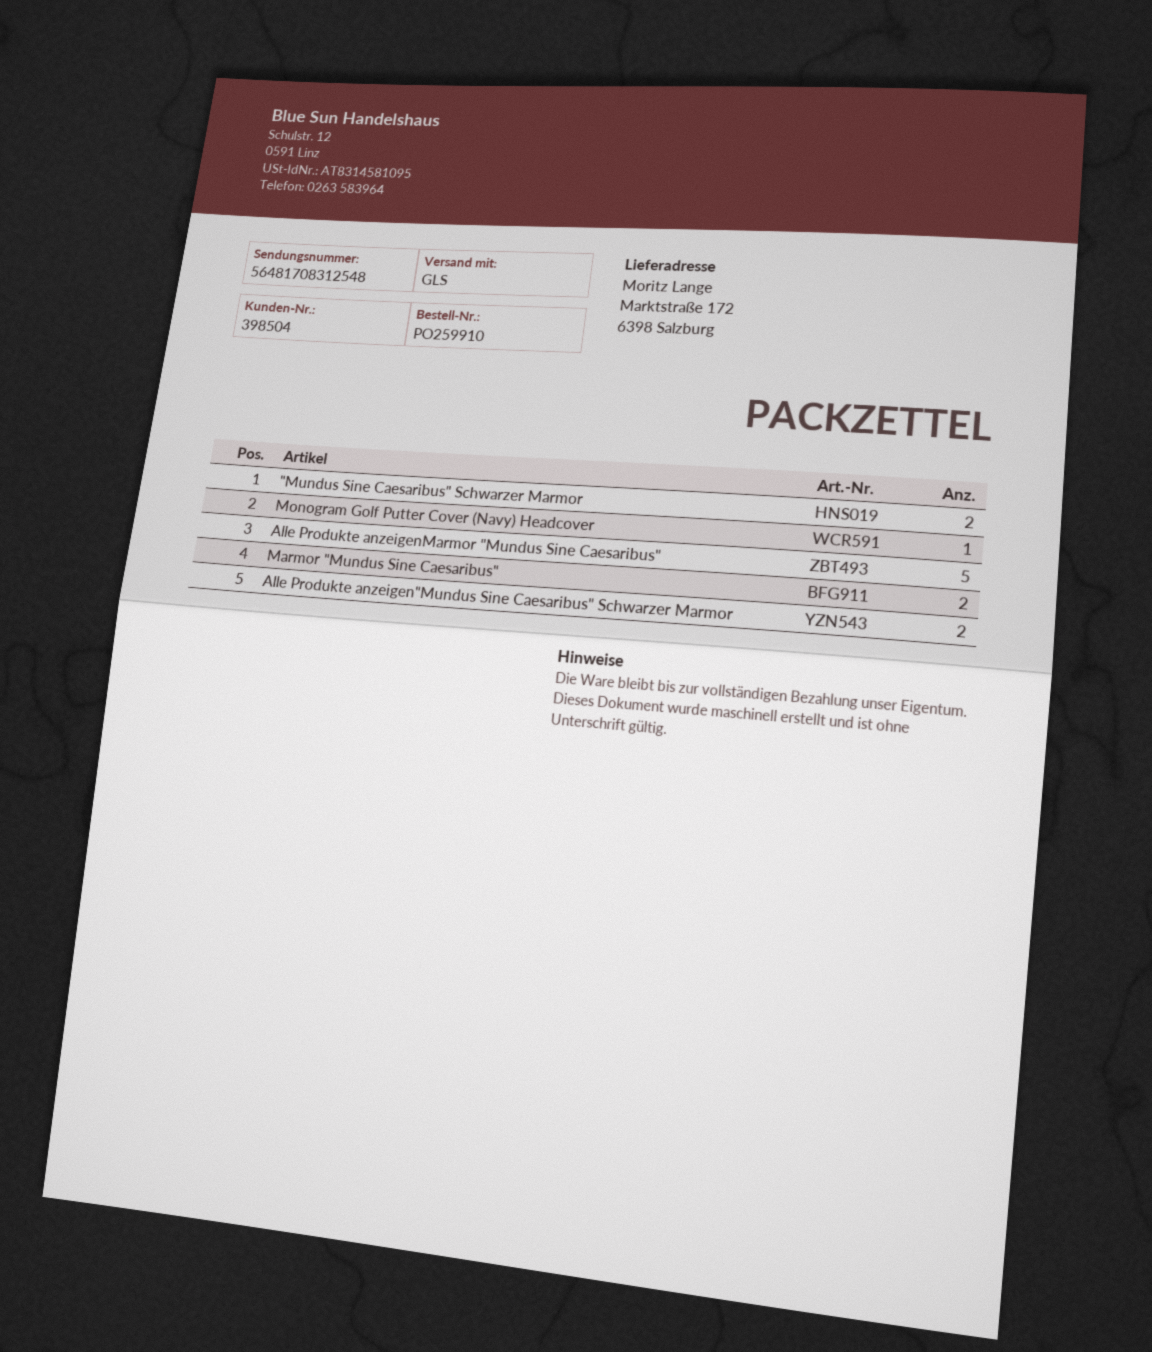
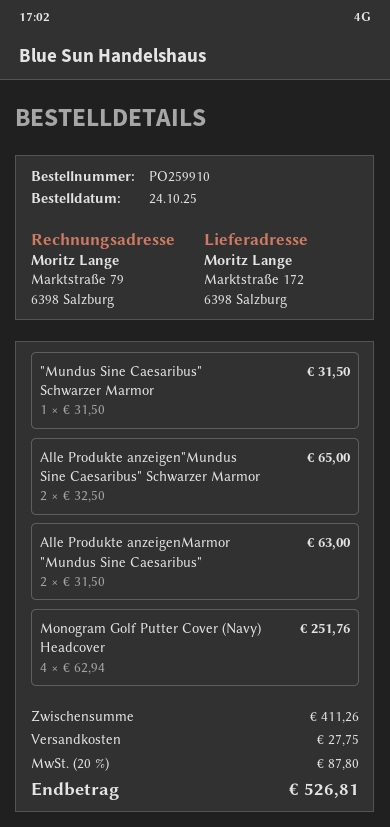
"Mundus Sine Caesaribus" Schwarzer Marmor: 2 -> 1
Monogram Golf Putter Cover (Navy) Headcover: 1 -> 4
Alle Produkte anzeigenMarmor "Mundus Sine Caesaribus": 5 -> 2
Marmor "Mundus Sine Caesaribus": 2 -> none

